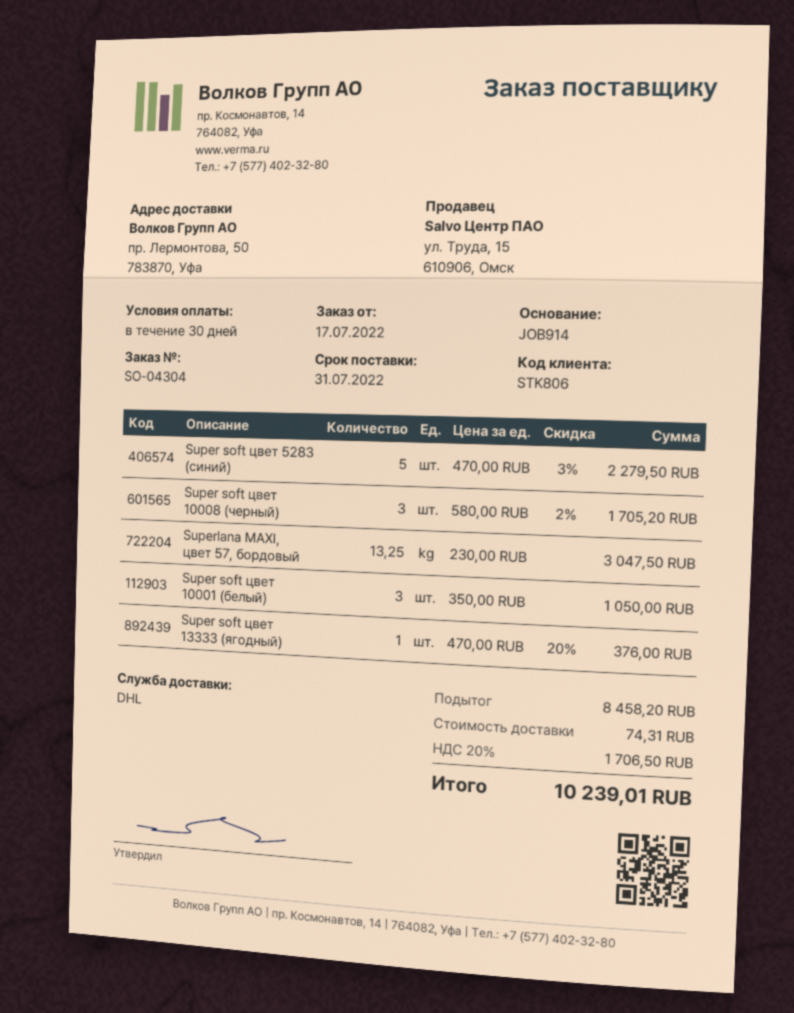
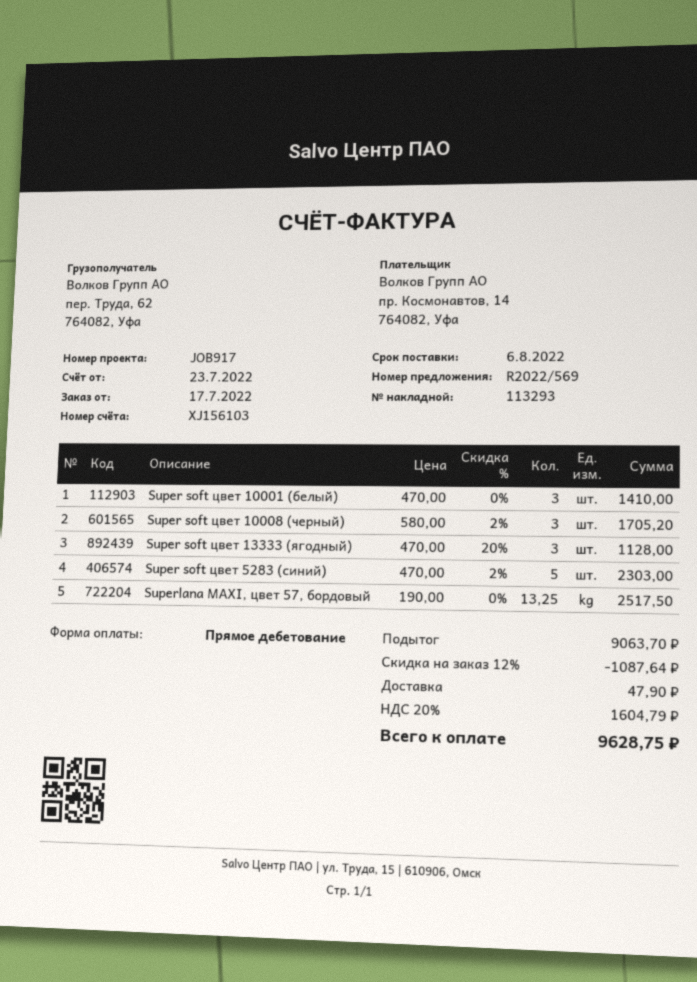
delivery date: 2022-07-31 -> 2022-08-06
reference: JOB914 -> JOB917
ship to: пр. Лермонтова, 50, 783870, Уфа -> пер. Труда, 62, 764082, Уфа
Super soft цвет 5283 (синий): 5 x 470.00 - 3% = 2279.50 -> 5 x 470.00 - 2% = 2303.00
Superlana MAXI, цвет 57, бордовый: 13.25 x 230.00 = 3047.50 -> 13.25 x 190.00 = 2517.50
Super soft цвет 10001 (белый): 3 x 350.00 = 1050.00 -> 3 x 470.00 = 1410.00
Super soft цвет 13333 (ягодный): 1 x 470.00 - 20% = 376.00 -> 3 x 470.00 - 20% = 1128.00
subtotal: 8458.20 -> 9063.70
discount: none -> 12% = 1087.64
shipping: 74.31 -> 47.90
tax: 20% = 1706.50 -> 20% = 1604.79
total: 10239.01 -> 9628.75

